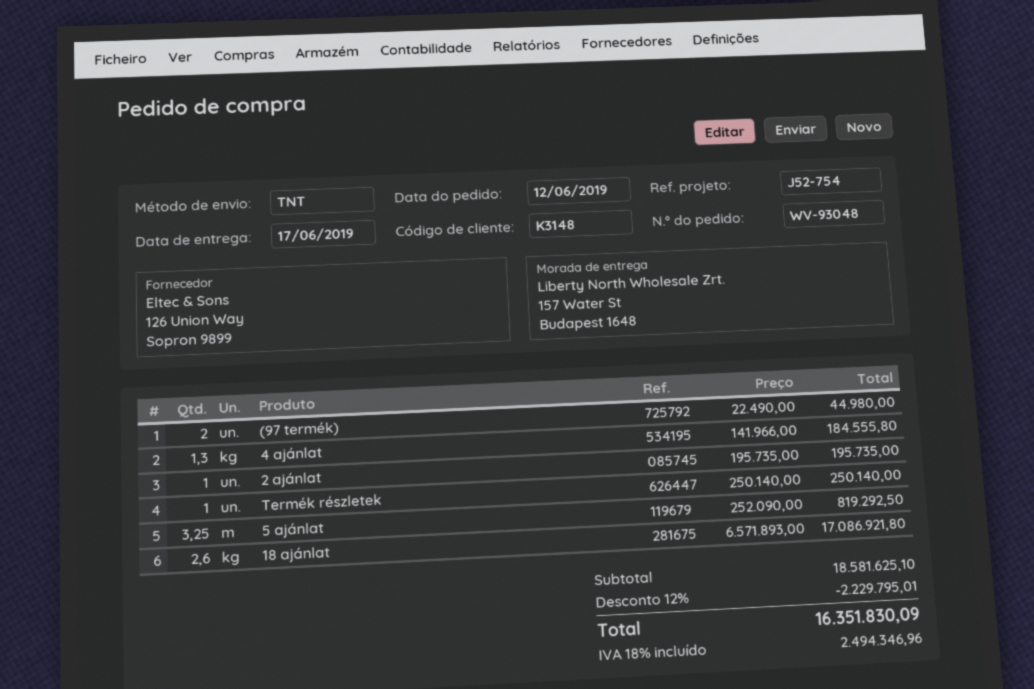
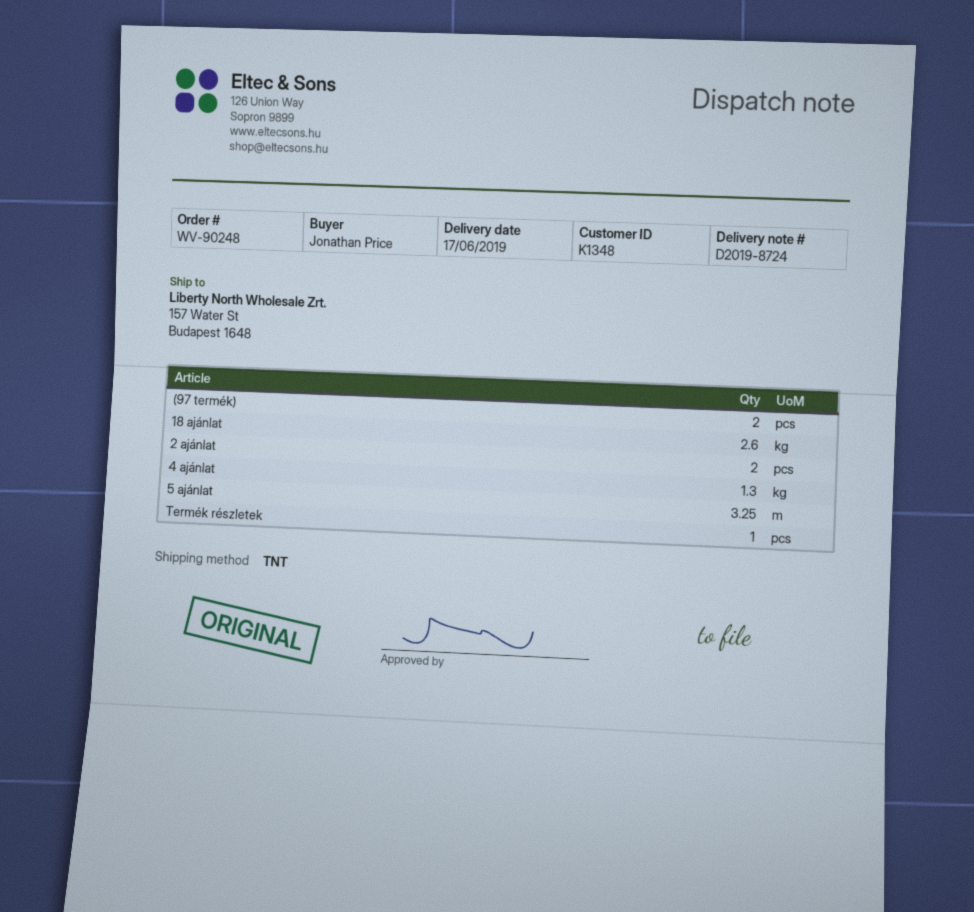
order number: WV-93048 -> WV-90248
customer number: K3148 -> K1348
2 ajánlat: 1 -> 2

